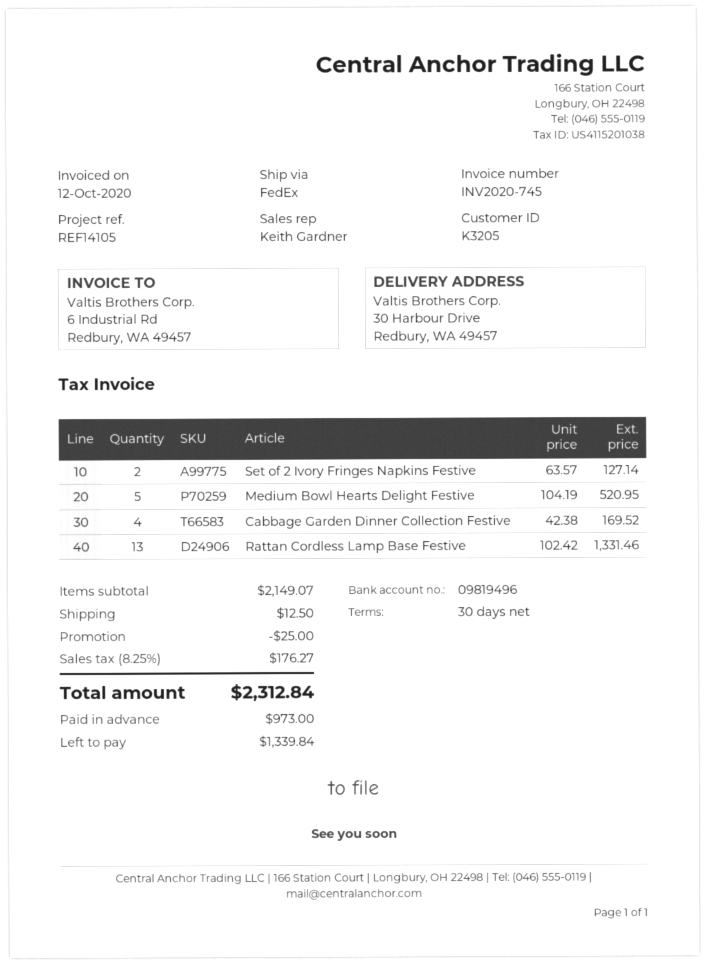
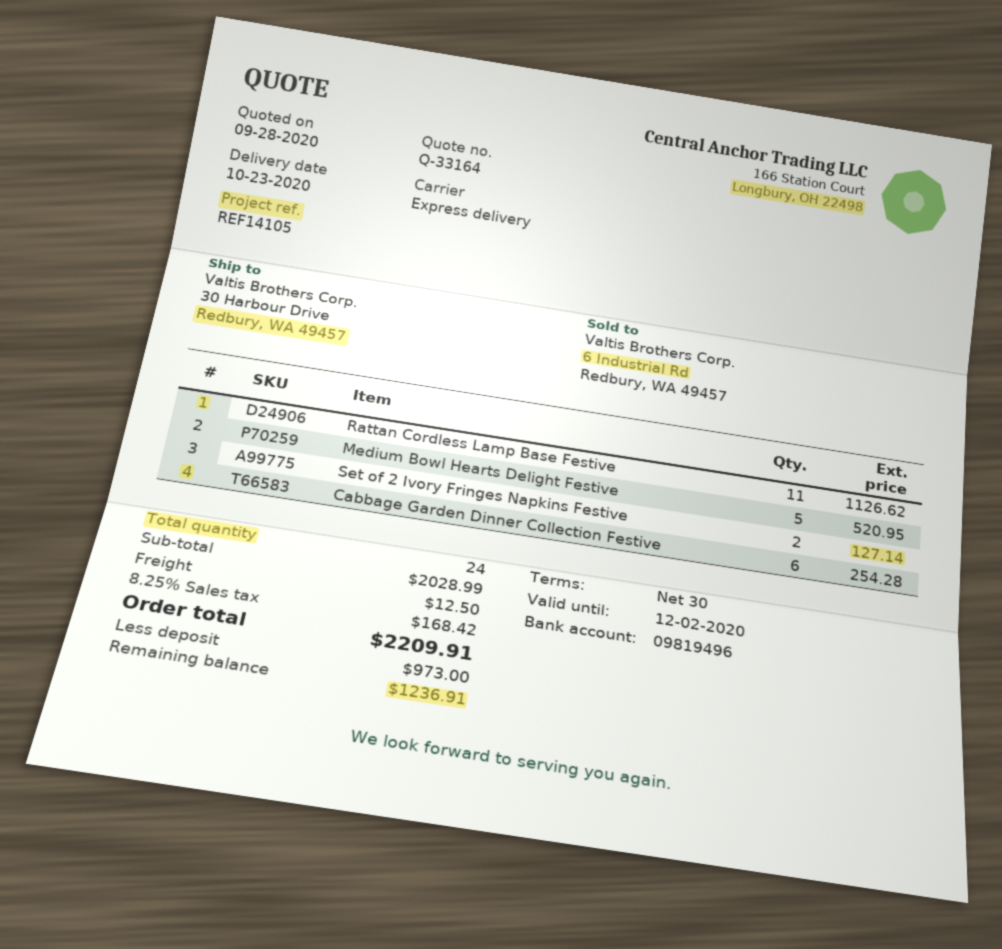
shipping method: FedEx -> express
Cabbage Garden Dinner Collection Festive: 4 for 169.52 -> 6 for 254.28
Rattan Cordless Lamp Base Festive: 13 for 1331.46 -> 11 for 1126.62
subtotal: 2149.07 -> 2028.99
discount: 25.00 -> none
tax: 8.25% = 176.27 -> 8.25% = 168.42
total: 2312.84 -> 2209.91
balance: 1339.84 -> 1236.91

